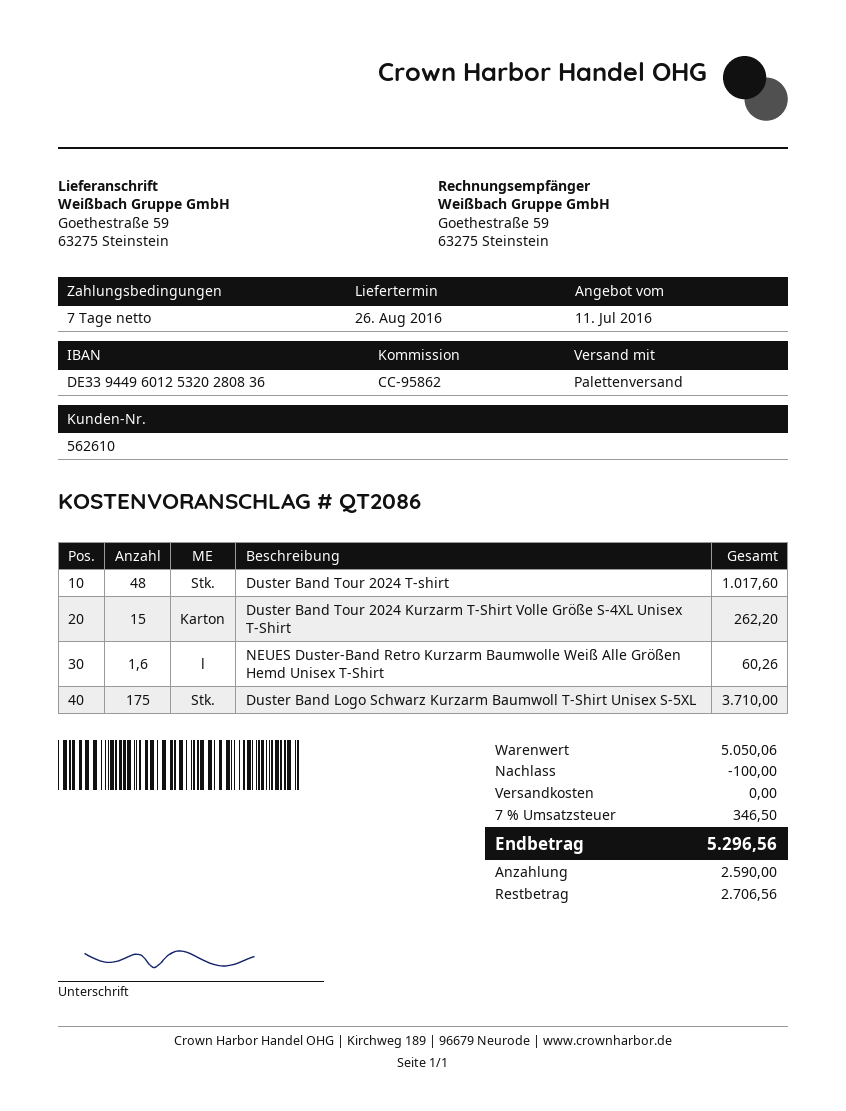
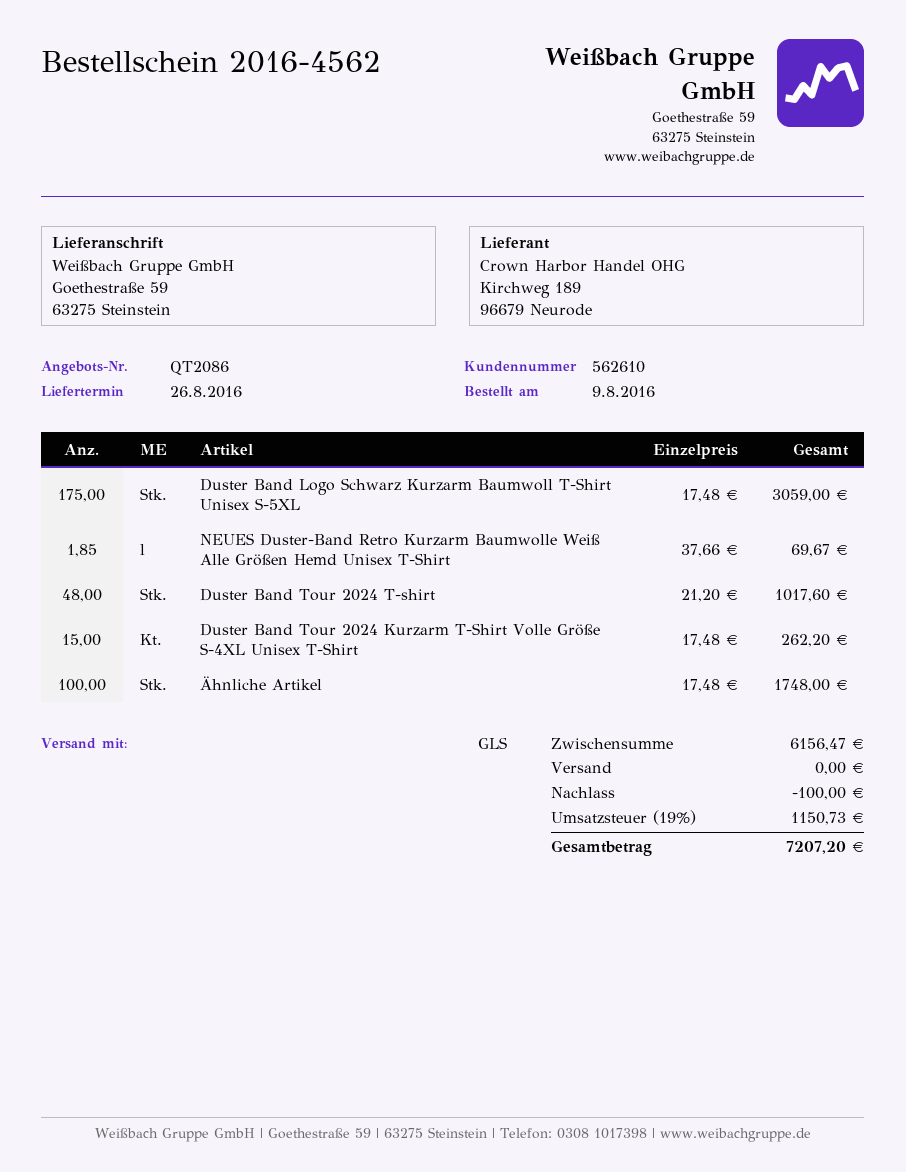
shipping method: pallet freight -> GLS
NEUES Duster-Band Retro Kurzarm Baumwolle Weiß Alle Größen Hemd Unisex T-Shirt: 1.6 for 60.26 -> 1.85 for 69.67
Duster Band Logo Schwarz Kurzarm Baumwoll T-Shirt Unisex S-5XL: 175 for 3710.00 -> 175 for 3059.00
Ähnliche Artikel: none -> 100 for 1748.00
subtotal: 5050.06 -> 6156.47
tax: 7% = 346.50 -> 19% = 1150.73
total: 5296.56 -> 7207.20

